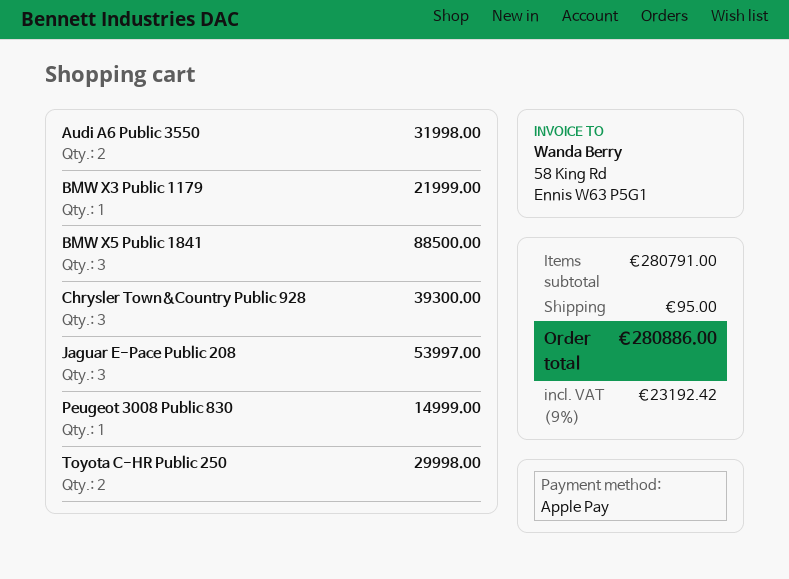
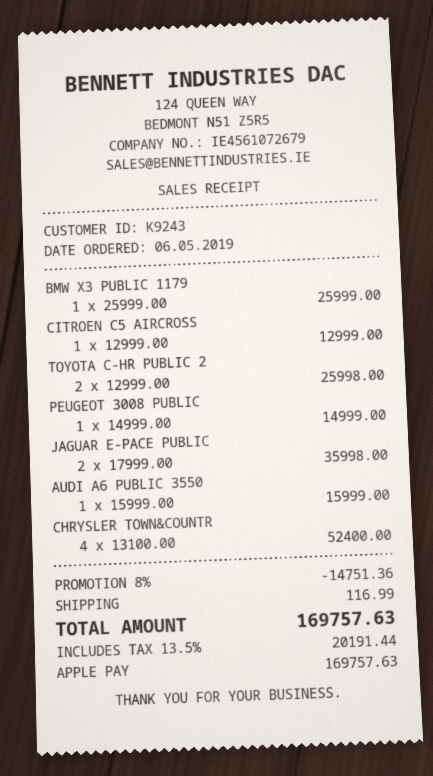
Audi A6 Public 3550: 2 for 31998.00 -> 1 for 15999.00
BMW X3 Public 1179: 1 for 21999.00 -> 1 for 25999.00
BMW X5 Public 1841: 3 for 88500.00 -> none
Chrysler Town&Country Public 928: 3 for 39300.00 -> 4 for 52400.00
Jaguar E-Pace Public 208: 3 for 53997.00 -> 2 for 35998.00
Toyota C-HR Public 250: 2 for 29998.00 -> 2 for 25998.00
CITROEN C5 AIRCROSS: none -> 1 for 12999.00
discount: none -> 8% = 14751.36
shipping: 95.00 -> 116.99
tax: 9% = 23192.42 -> 13.5% = 20191.44
total: 280886.00 -> 169757.63

